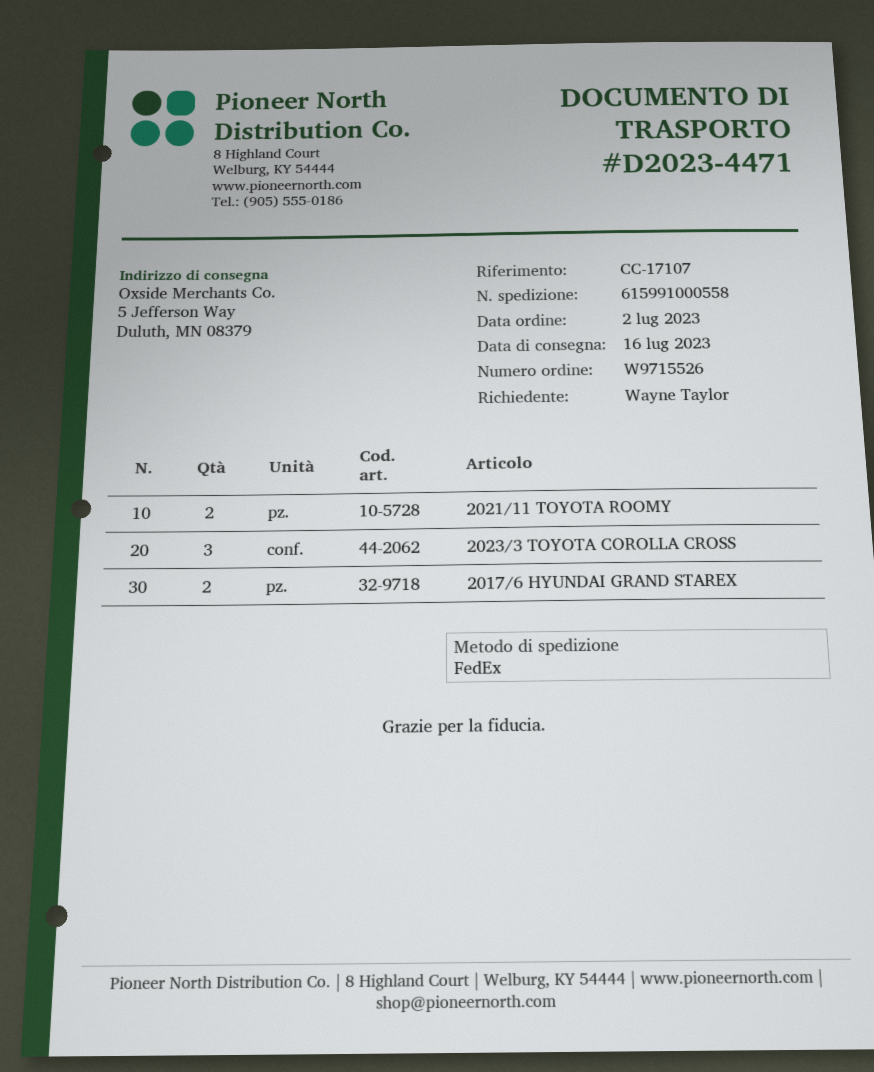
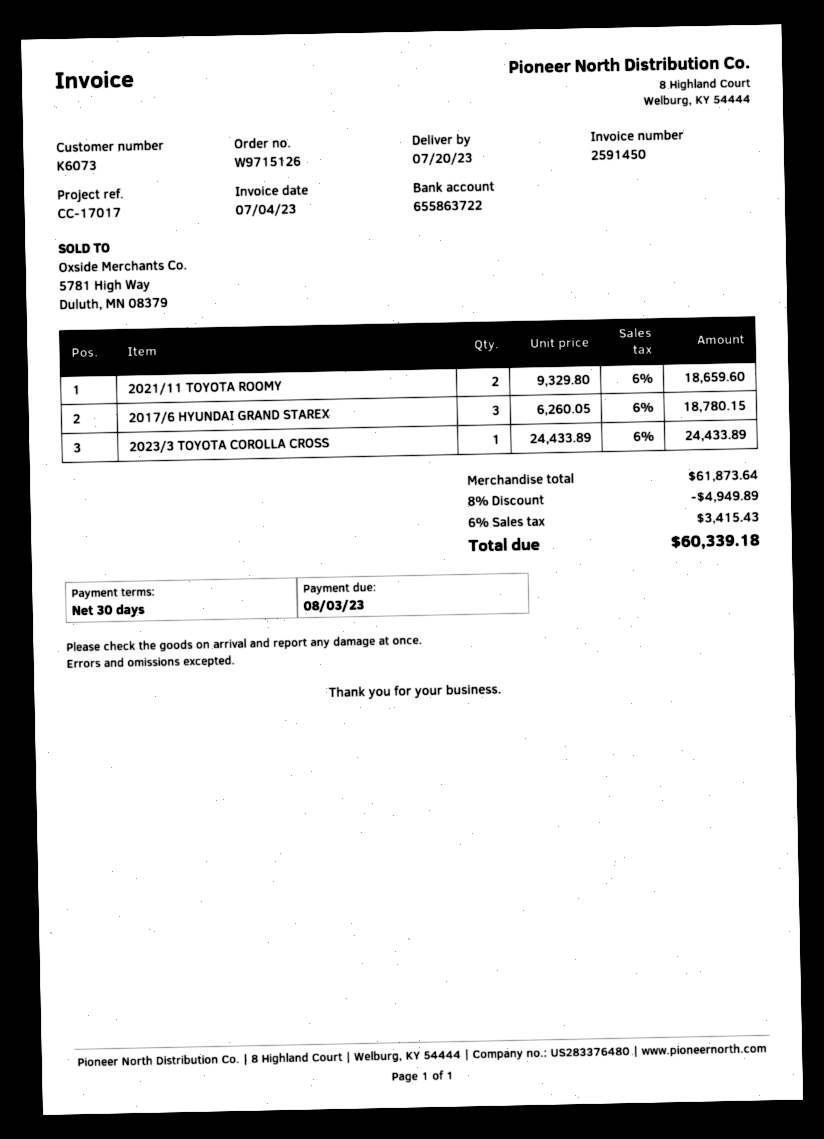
order number: W9715526 -> W9715126
delivery date: 2023-07-16 -> 2023-07-20
reference: CC-17107 -> CC-17017
2023/3 TOYOTA COROLLA CROSS: 3 -> 1
2017/6 HYUNDAI GRAND STAREX: 2 -> 3

